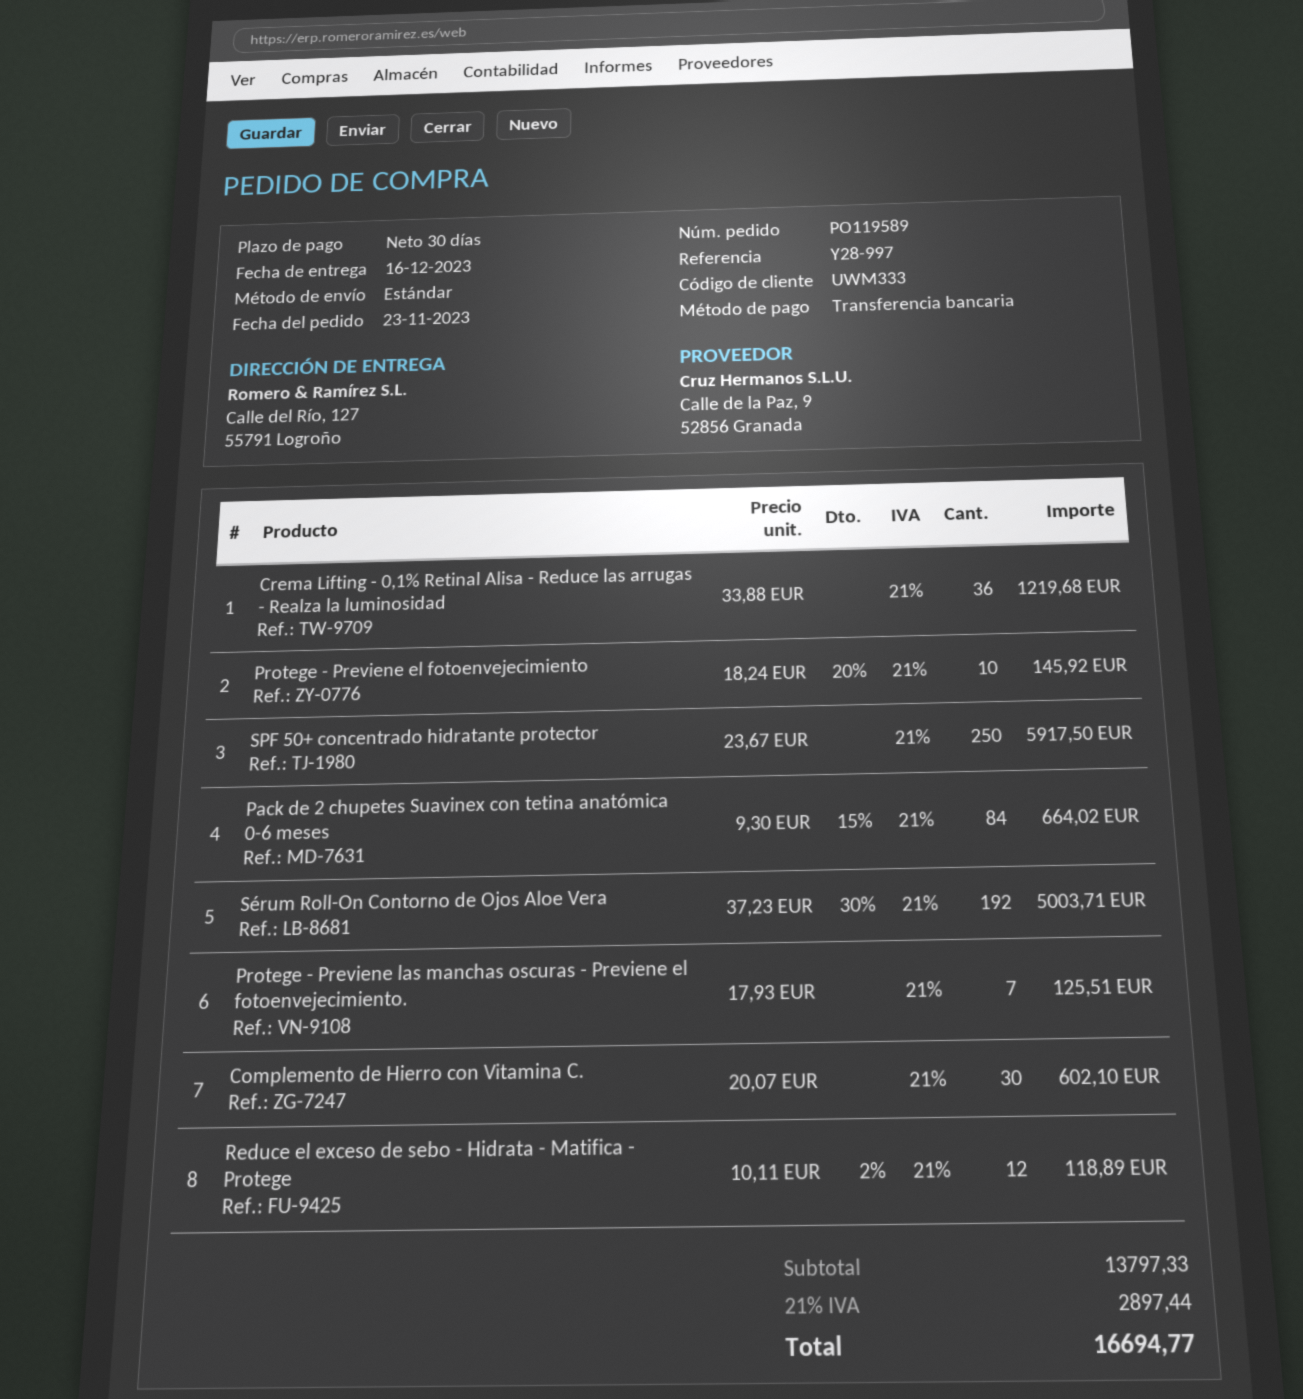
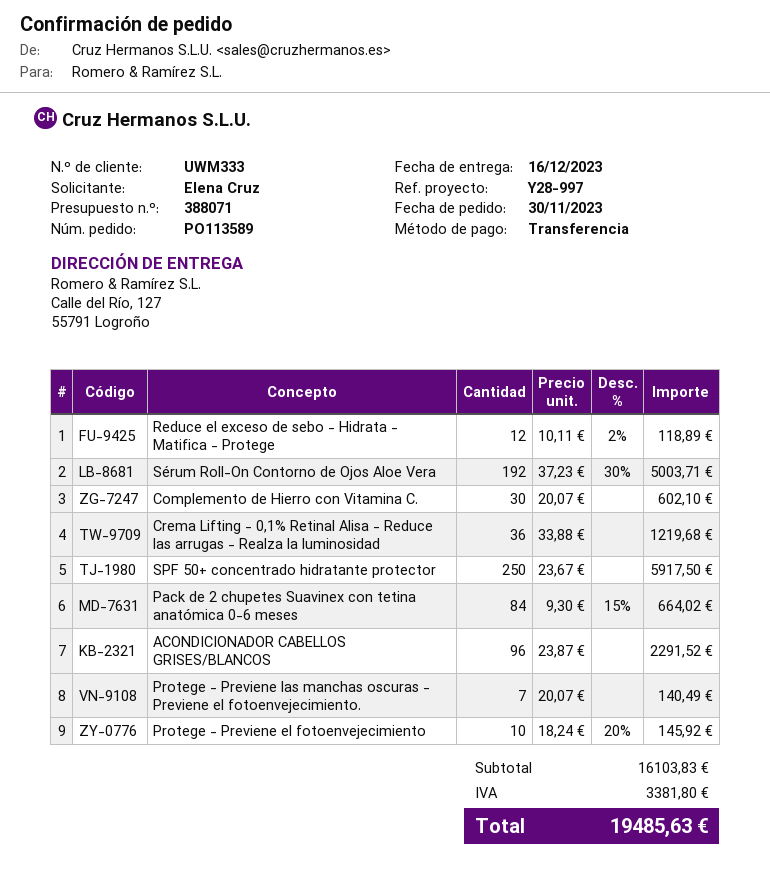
order number: PO119589 -> PO113589
order date: 2023-11-23 -> 2023-11-30
Protege - Previene las manchas oscuras - Previene el fotoenvejecimiento.: 7 x 17.93 = 125.51 -> 7 x 20.07 = 140.49
ACONDICIONADOR CABELLOS GRISES/BLANCOS: none -> 96 x 23.87 = 2291.52
subtotal: 13797.33 -> 16103.83
tax: 2897.44 -> 3381.80
total: 16694.77 -> 19485.63

